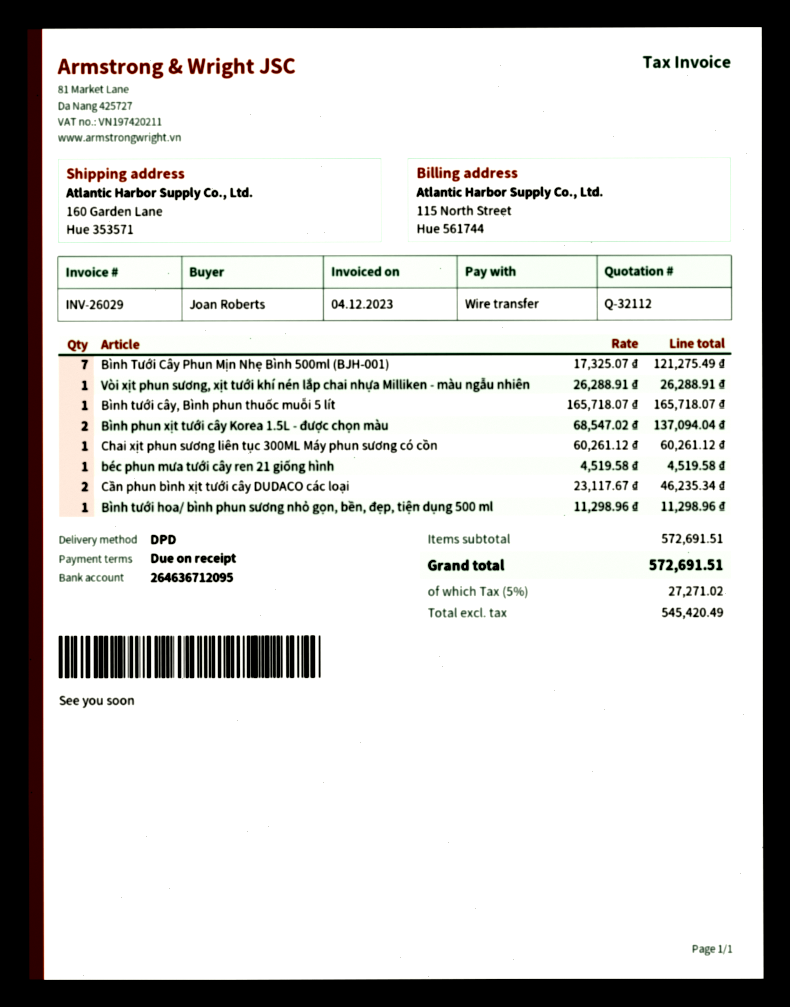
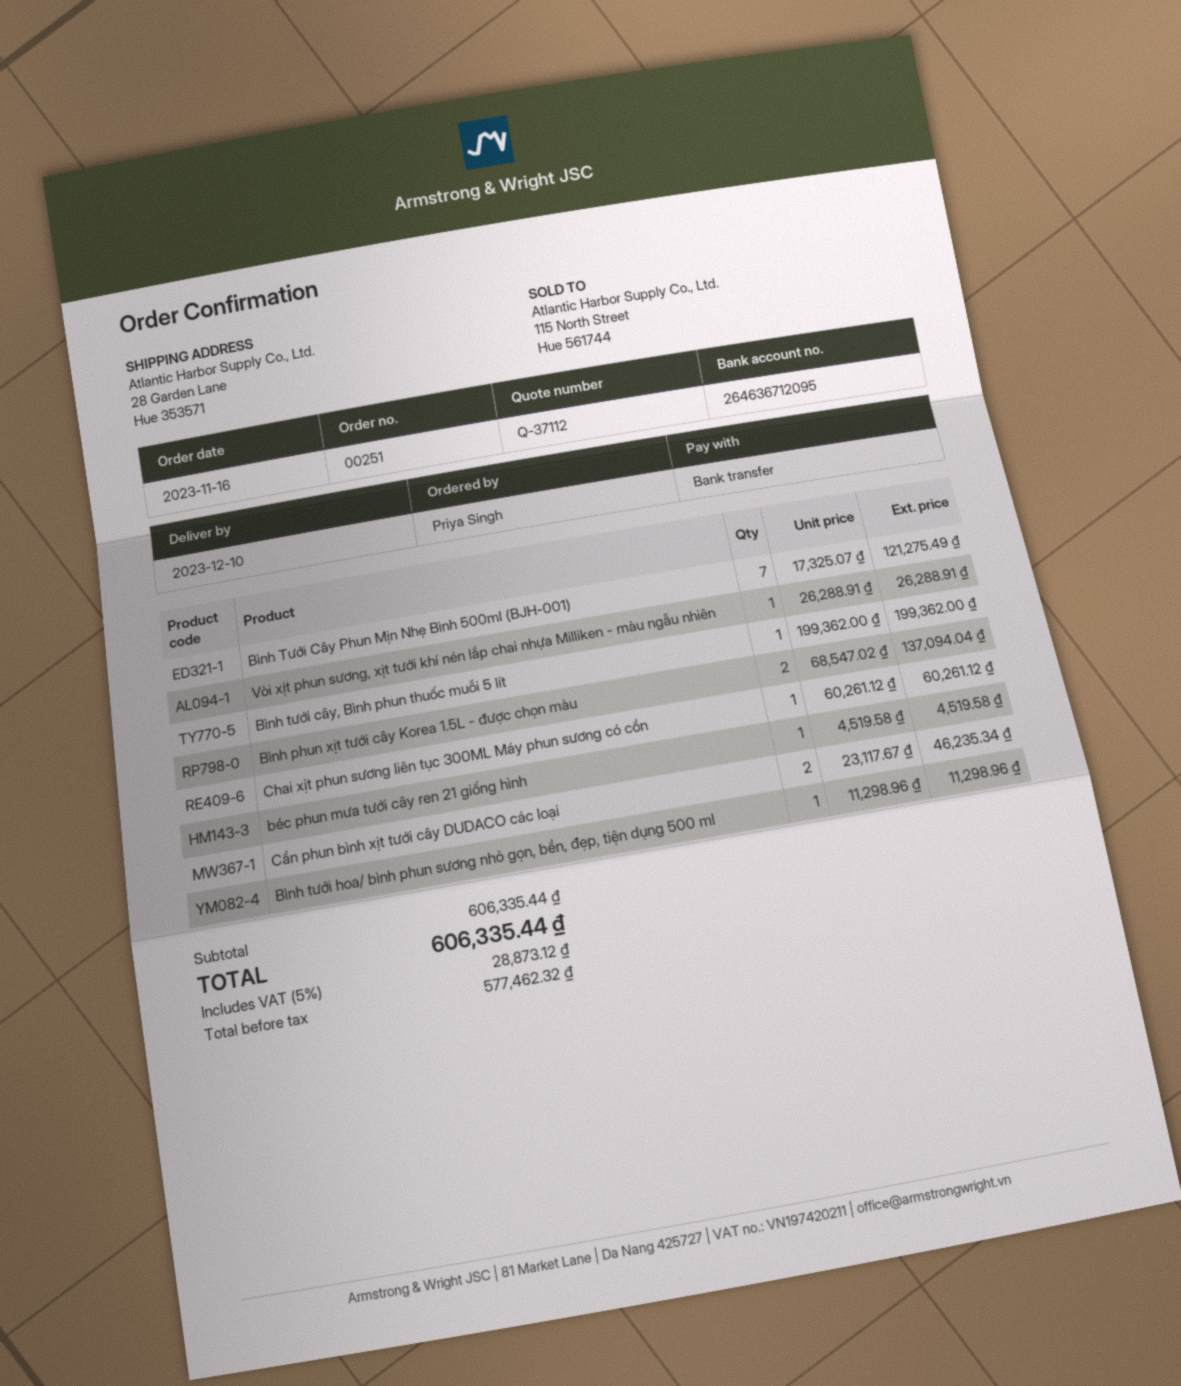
quote number: Q-32112 -> Q-37112
ordered by: Joan Roberts -> Priya Singh
ship to: 160 Garden Lane, Hue 353571 -> 28 Garden Lane, Hue 353571
Bình tưới cây, Bình phun thuốc muỗi 5 lít: 1 x 165718.07 = 165718.07 -> 1 x 199362.00 = 199362.00
subtotal: 572691.51 -> 606335.44
net: 545420.49 -> 577462.32
tax: 5% = 27271.02 -> 5% = 28873.12
total: 572691.51 -> 606335.44

